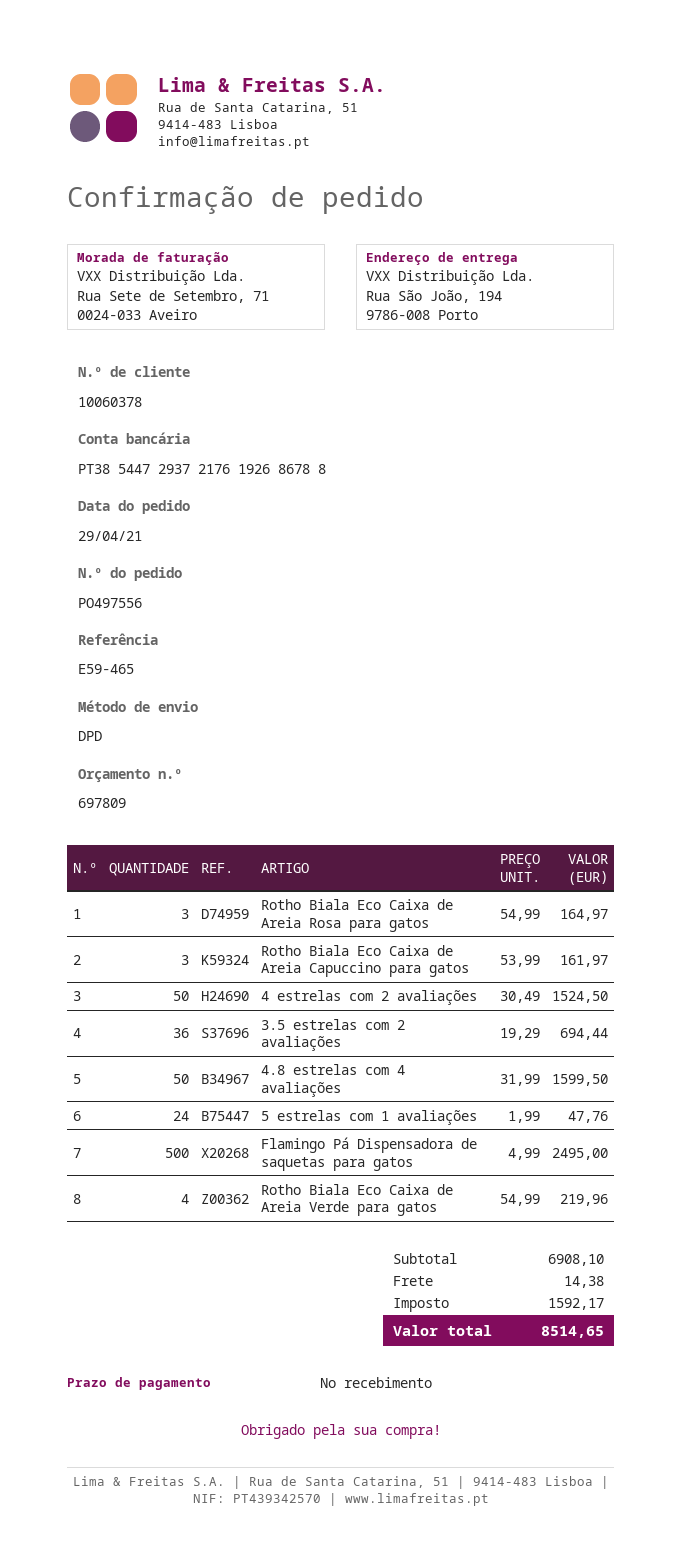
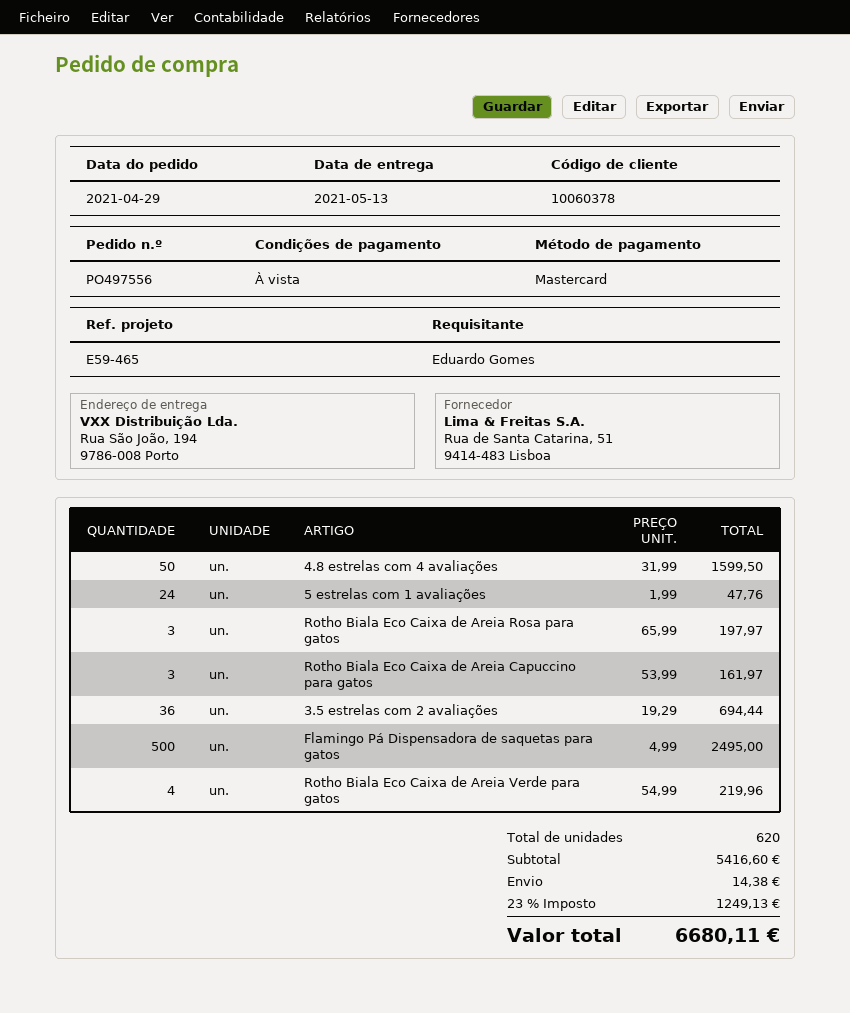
Rotho Biala Eco Caixa de Areia Rosa para gatos: 3 x 54.99 = 164.97 -> 3 x 65.99 = 197.97
4 estrelas com 2 avaliações: 50 x 30.49 = 1524.50 -> none
subtotal: 6908.10 -> 5416.60
tax: 1592.17 -> 1249.13
total: 8514.65 -> 6680.11

